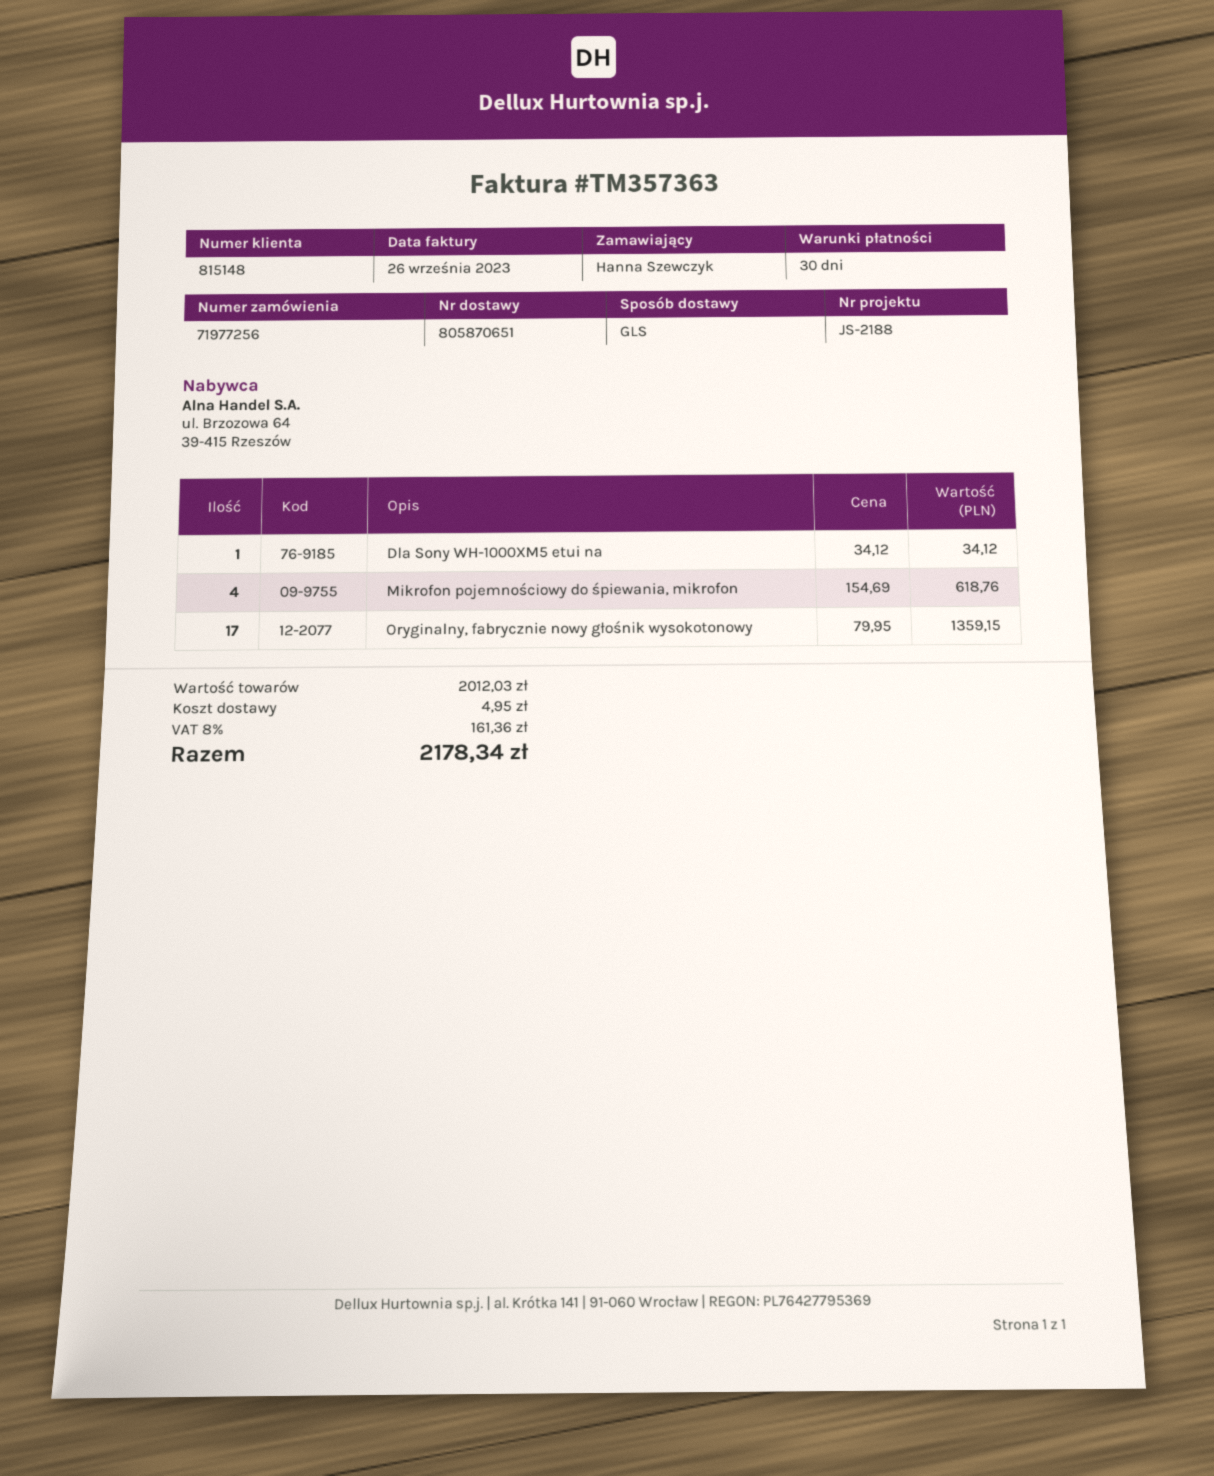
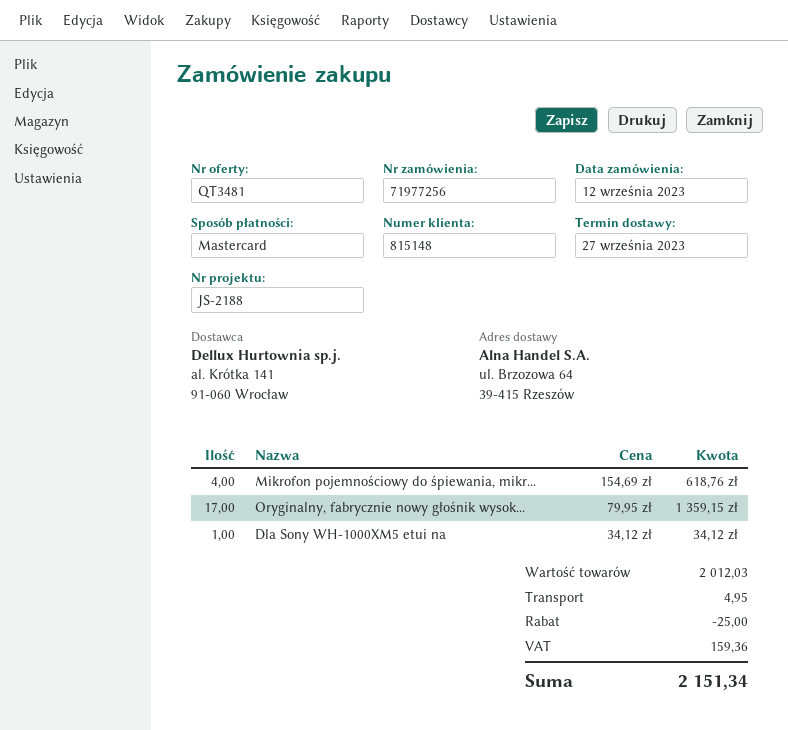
discount: none -> 25.00
tax: 161.36 -> 159.36
total: 2178.34 -> 2151.34

